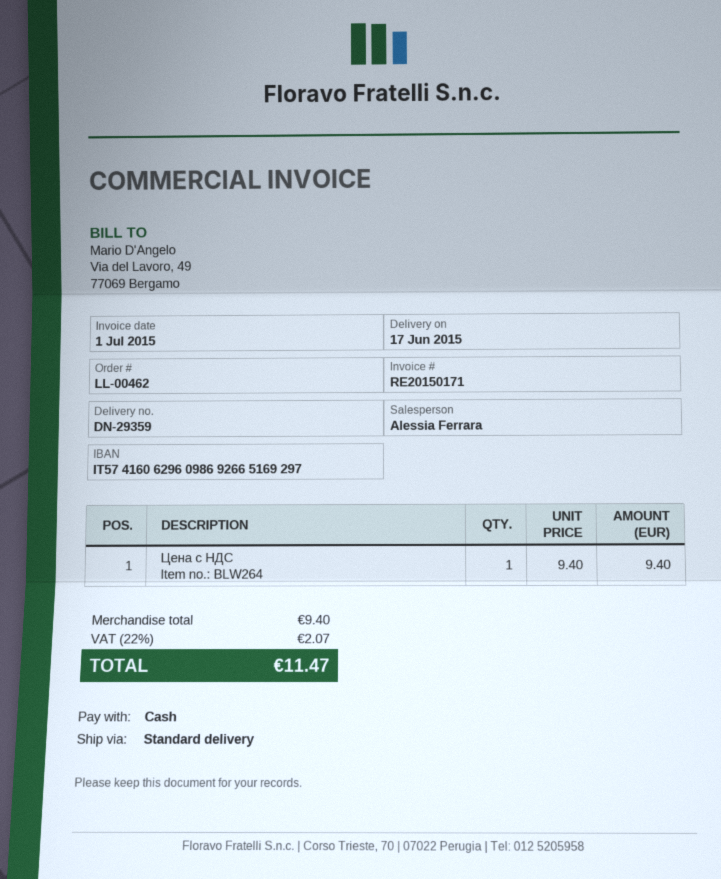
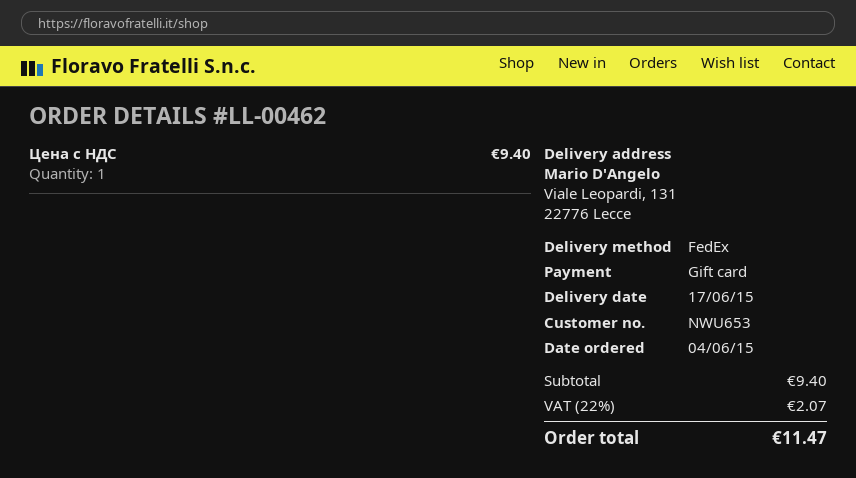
payment method: cash -> gift card
shipping method: standard -> FedEx

